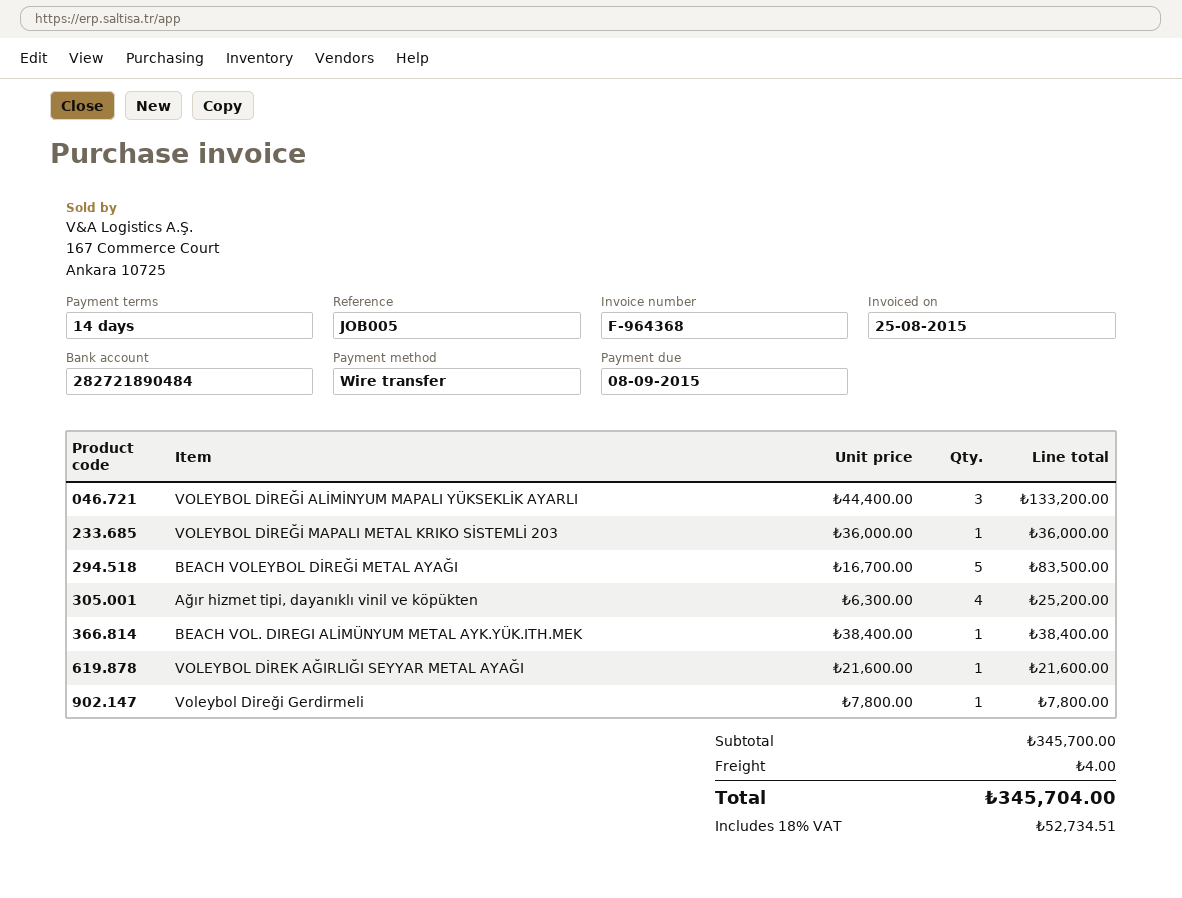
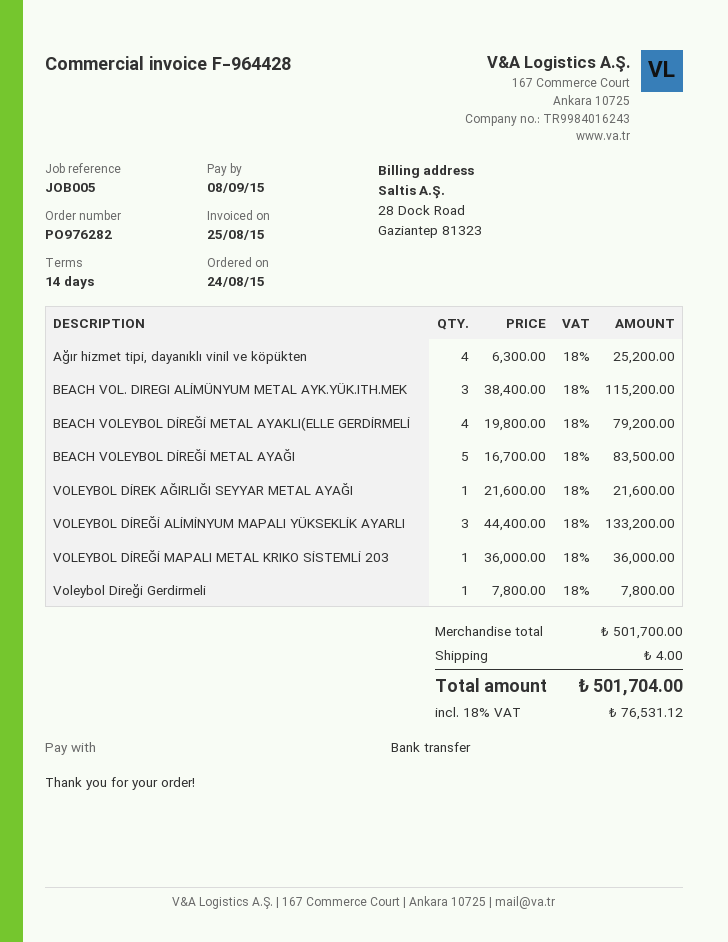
invoice number: F-964368 -> F-964428
BEACH VOL. DIREGI ALİMÜNYUM METAL AYK.YÜK.ITH.MEK: 1 x 38400.00 = 38400.00 -> 3 x 38400.00 = 115200.00
BEACH VOLEYBOL DİREĞİ METAL AYAKLI(ELLE GERDİRMELİ: none -> 4 x 19800.00 = 79200.00
subtotal: 345700.00 -> 501700.00
tax: 18% = 52734.51 -> 18% = 76531.12
total: 345704.00 -> 501704.00

